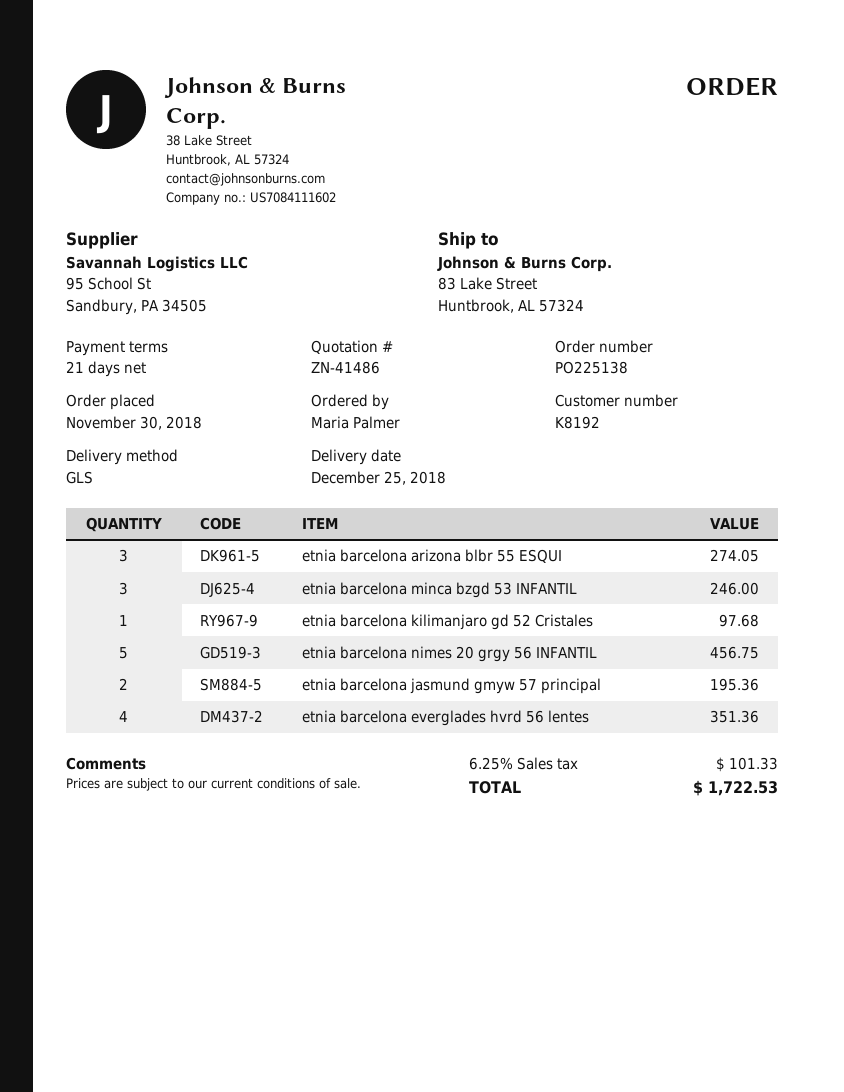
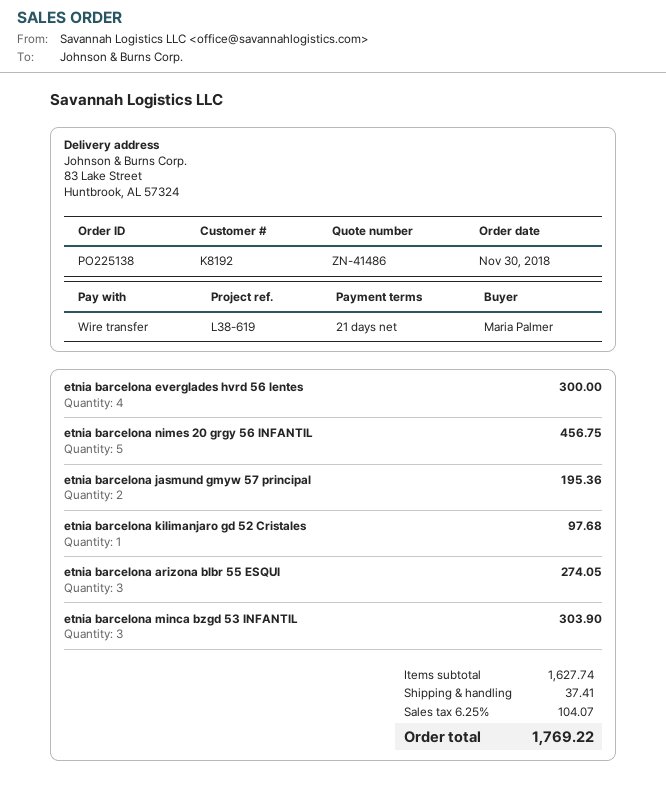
etnia barcelona minca bzgd 53 INFANTIL: 3 for 246.00 -> 3 for 303.90
etnia barcelona everglades hvrd 56 lentes: 4 for 351.36 -> 4 for 300.00
shipping: none -> 37.41
tax: 6.25% = 101.33 -> 6.25% = 104.07
total: 1722.53 -> 1769.22

